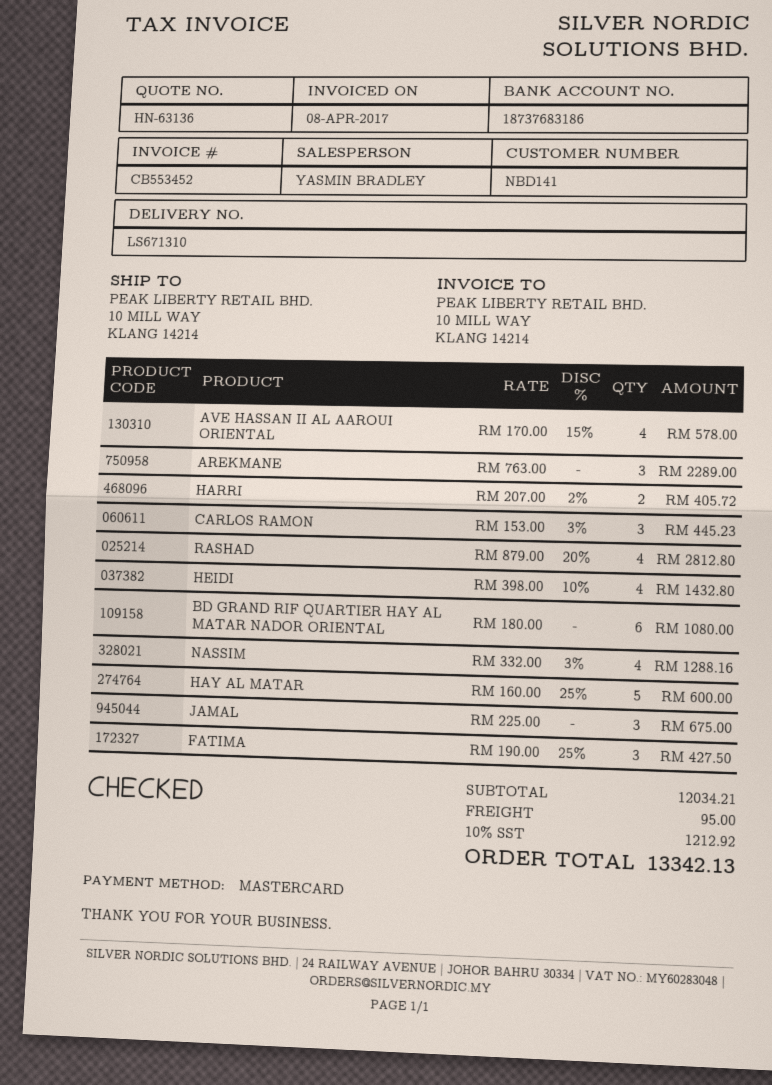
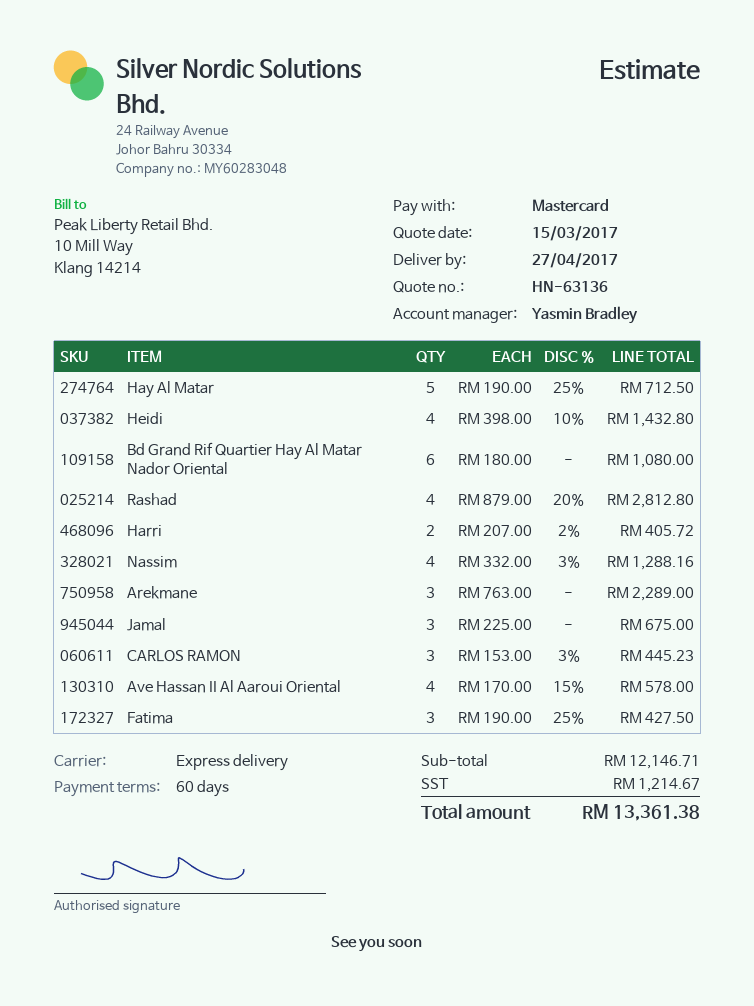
HAY AL MATAR: 5 x 160.00 - 25% = 600.00 -> 5 x 190.00 - 25% = 712.50
subtotal: 12034.21 -> 12146.71
shipping: 95.00 -> none
tax: 1212.92 -> 1214.67
total: 13342.13 -> 13361.38

